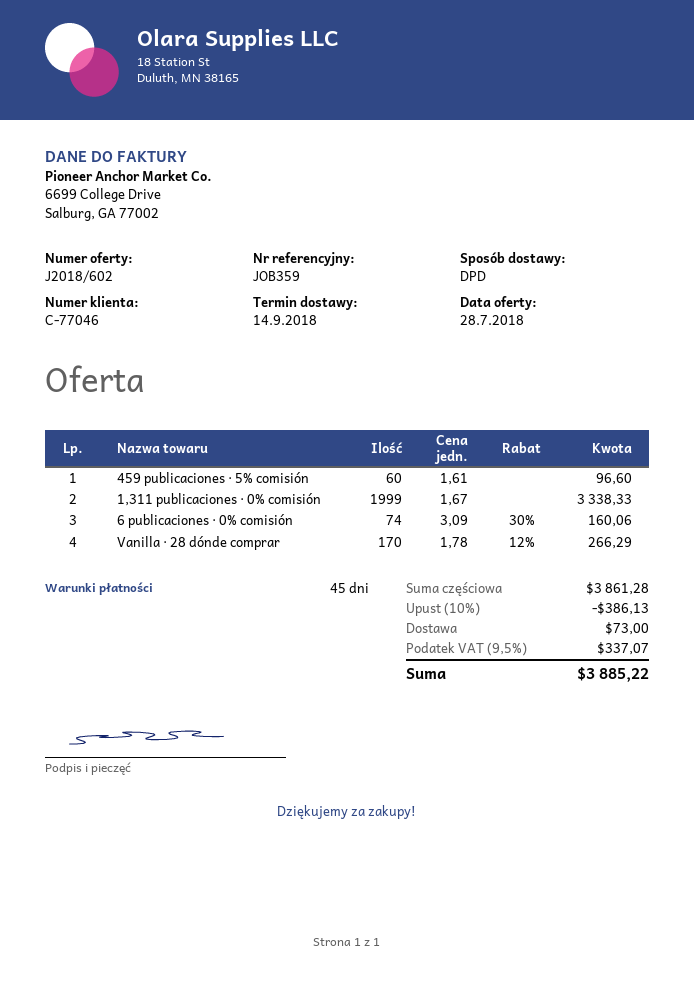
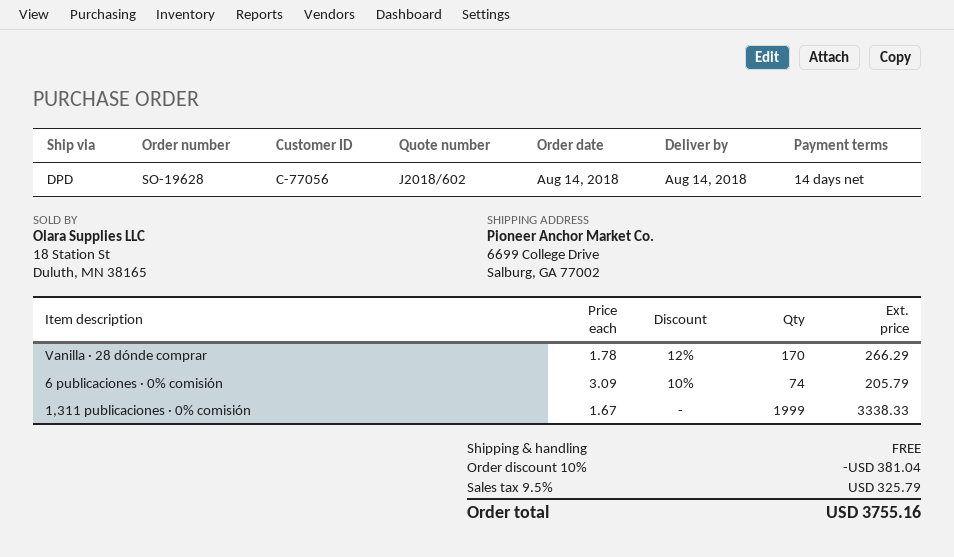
delivery date: 2018-09-14 -> 2018-08-14
payment terms: 45 days -> 14 days
customer number: C-77046 -> C-77056
459 publicaciones · 5% comisión: 60 x 1.61 = 96.60 -> none
6 publicaciones · 0% comisión: 74 x 3.09 - 30% = 160.06 -> 74 x 3.09 - 10% = 205.79
discount: 10% = 386.13 -> 10% = 381.04
shipping: 73.00 -> 0.00
tax: 9.5% = 337.07 -> 9.5% = 325.79
total: 3885.22 -> 3755.16

